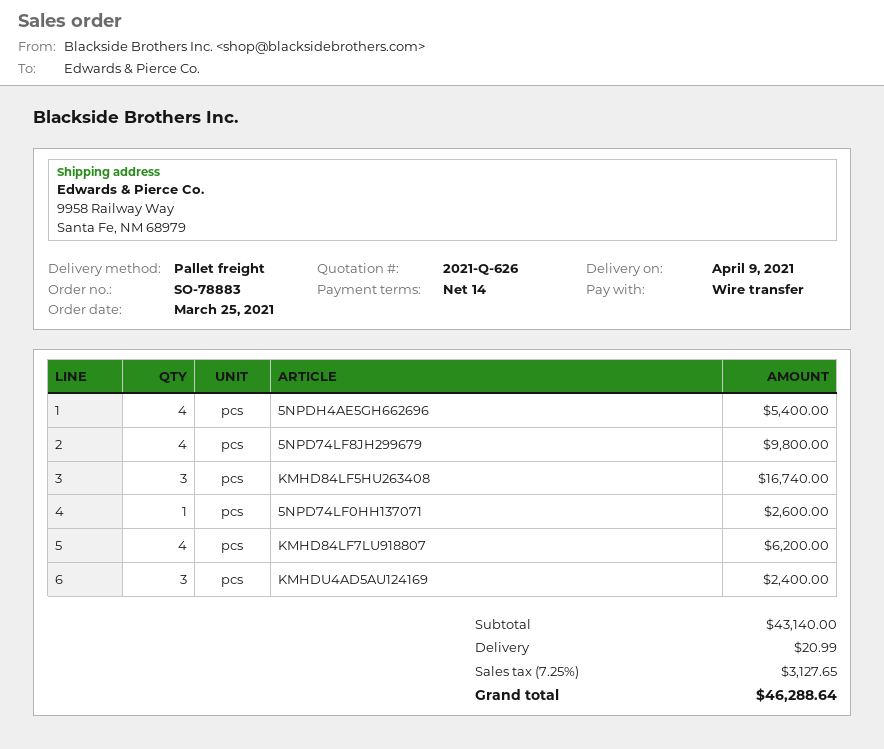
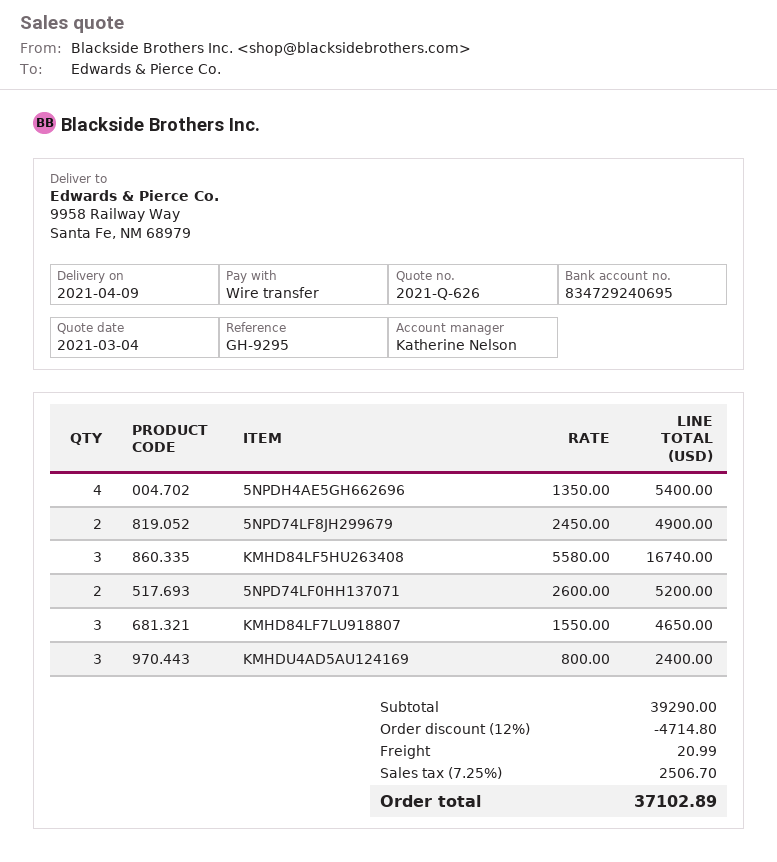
5NPD74LF8JH299679: 4 for 9800.00 -> 2 for 4900.00
5NPD74LF0HH137071: 1 for 2600.00 -> 2 for 5200.00
KMHD84LF7LU918807: 4 for 6200.00 -> 3 for 4650.00
subtotal: 43140.00 -> 39290.00
discount: none -> 12% = 4714.80
tax: 7.25% = 3127.65 -> 7.25% = 2506.70
total: 46288.64 -> 37102.89

